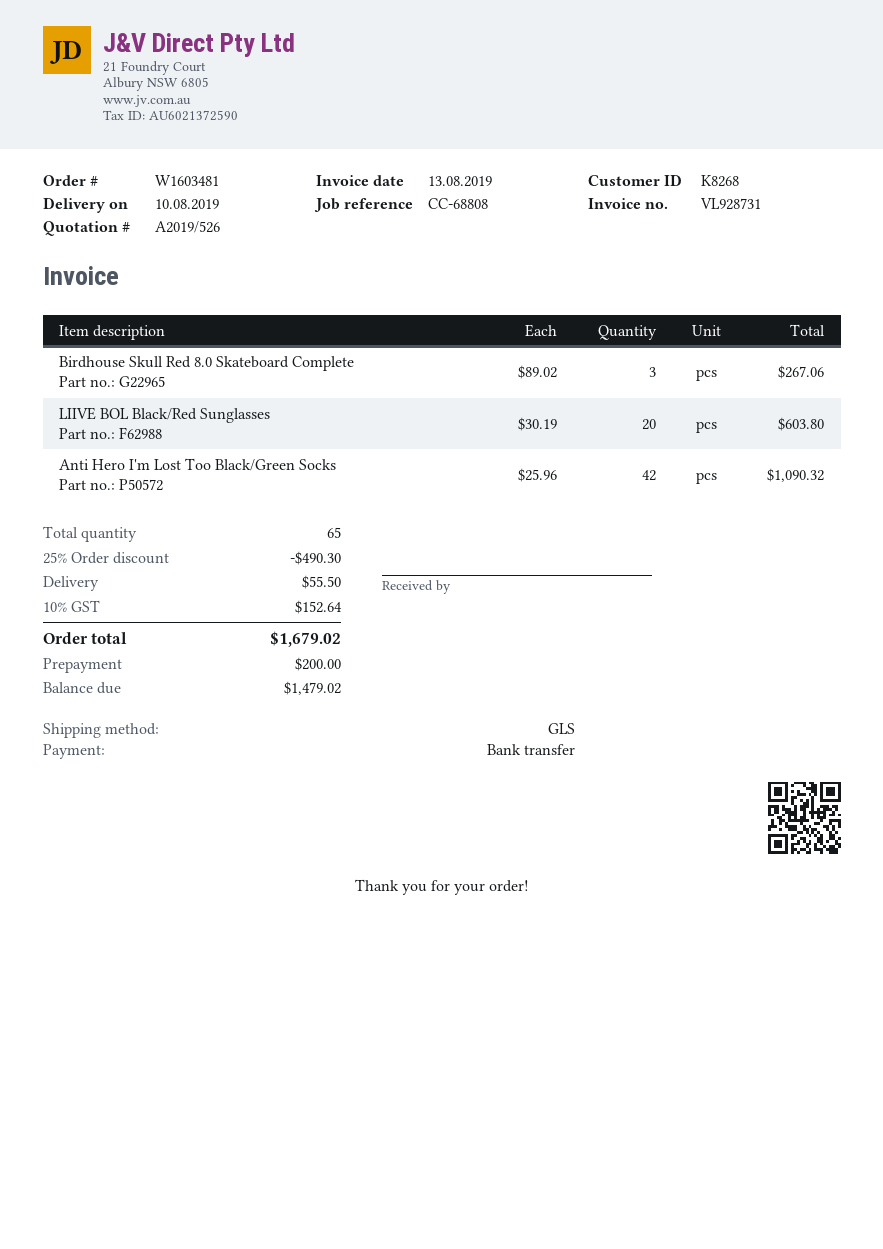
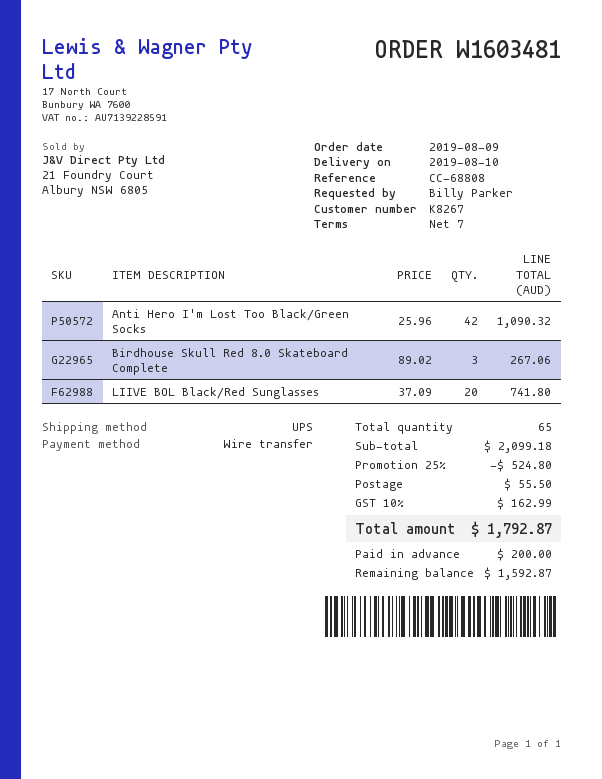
customer number: K8268 -> K8267
shipping method: GLS -> UPS
LIIVE BOL Black/Red Sunglasses: 20 x 30.19 = 603.80 -> 20 x 37.09 = 741.80
discount: 25% = 490.30 -> 25% = 524.80
tax: 10% = 152.64 -> 10% = 162.99
total: 1679.02 -> 1792.87
balance: 1479.02 -> 1592.87

